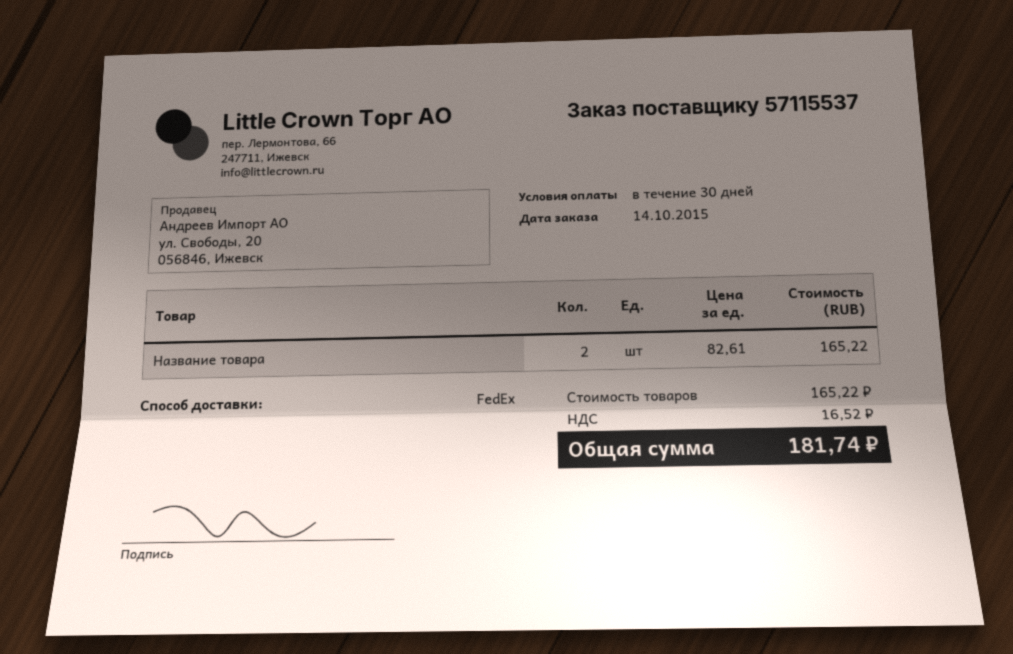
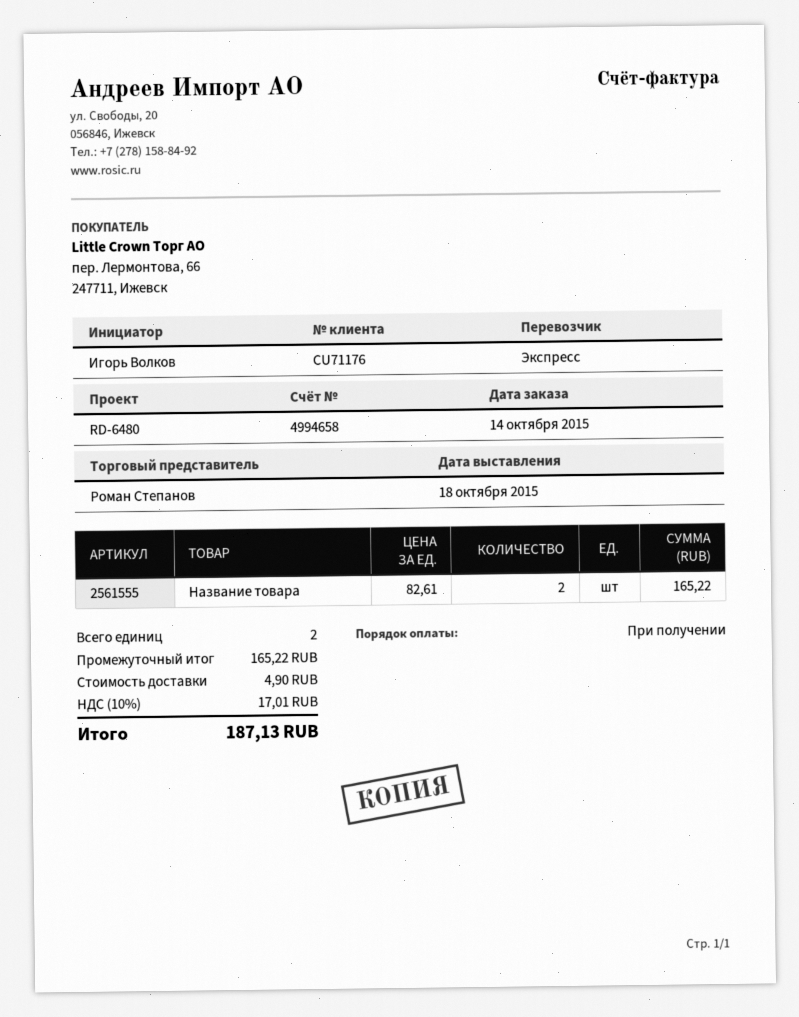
payment terms: 30 days -> on receipt
shipping method: FedEx -> express
shipping: none -> 4.90
tax: 16.52 -> 17.01
total: 181.74 -> 187.13

